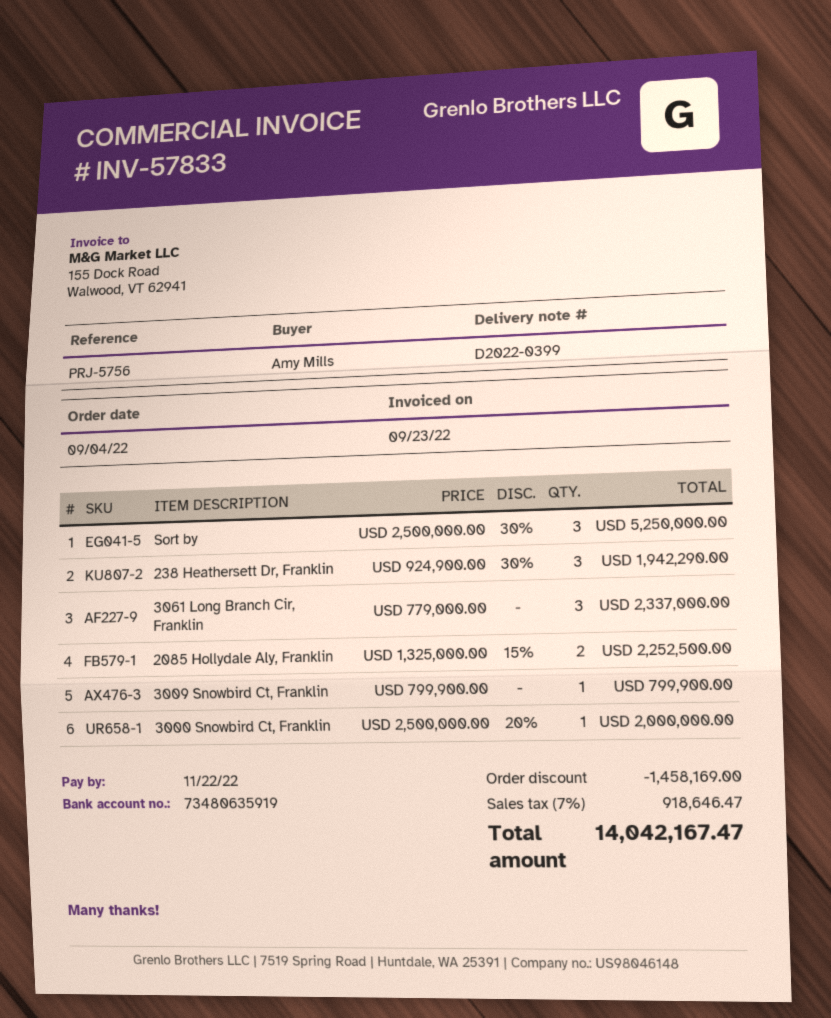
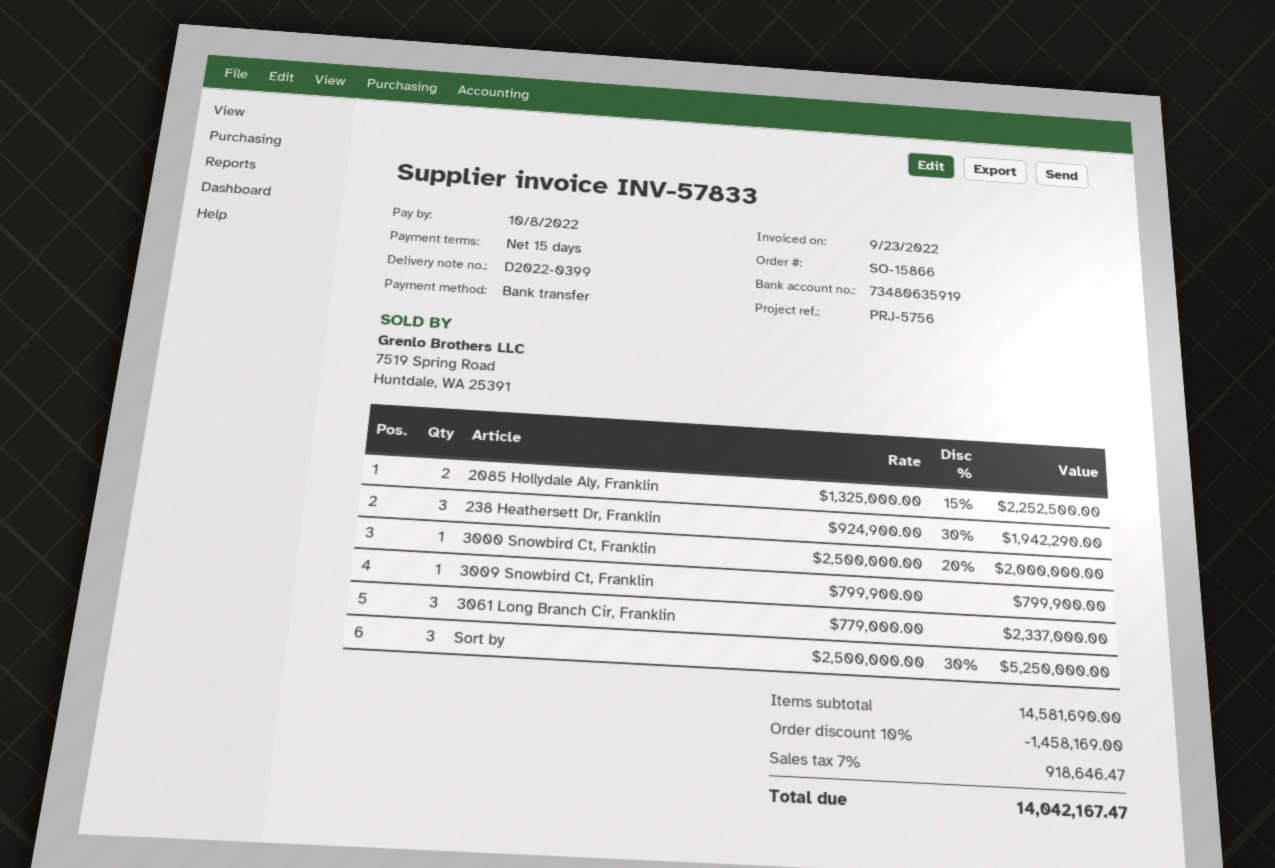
due date: 2022-11-22 -> 2022-10-08

